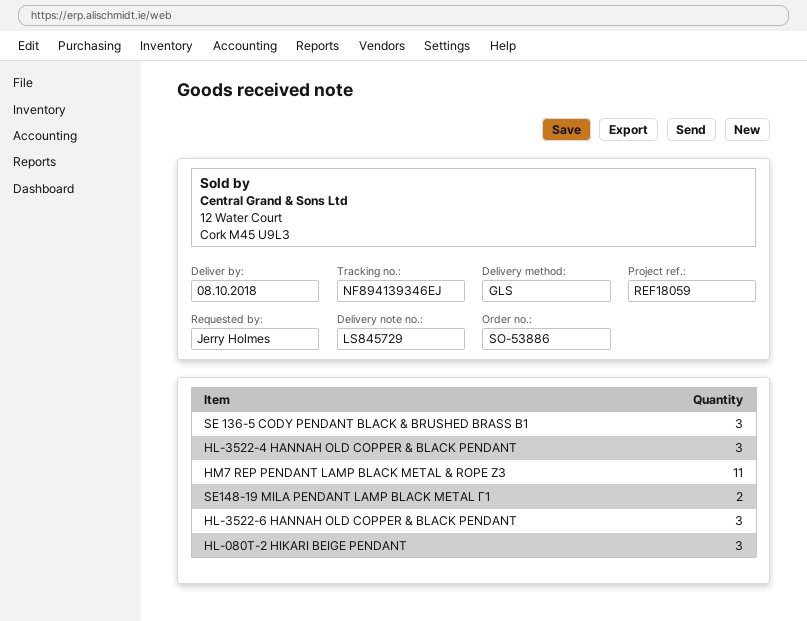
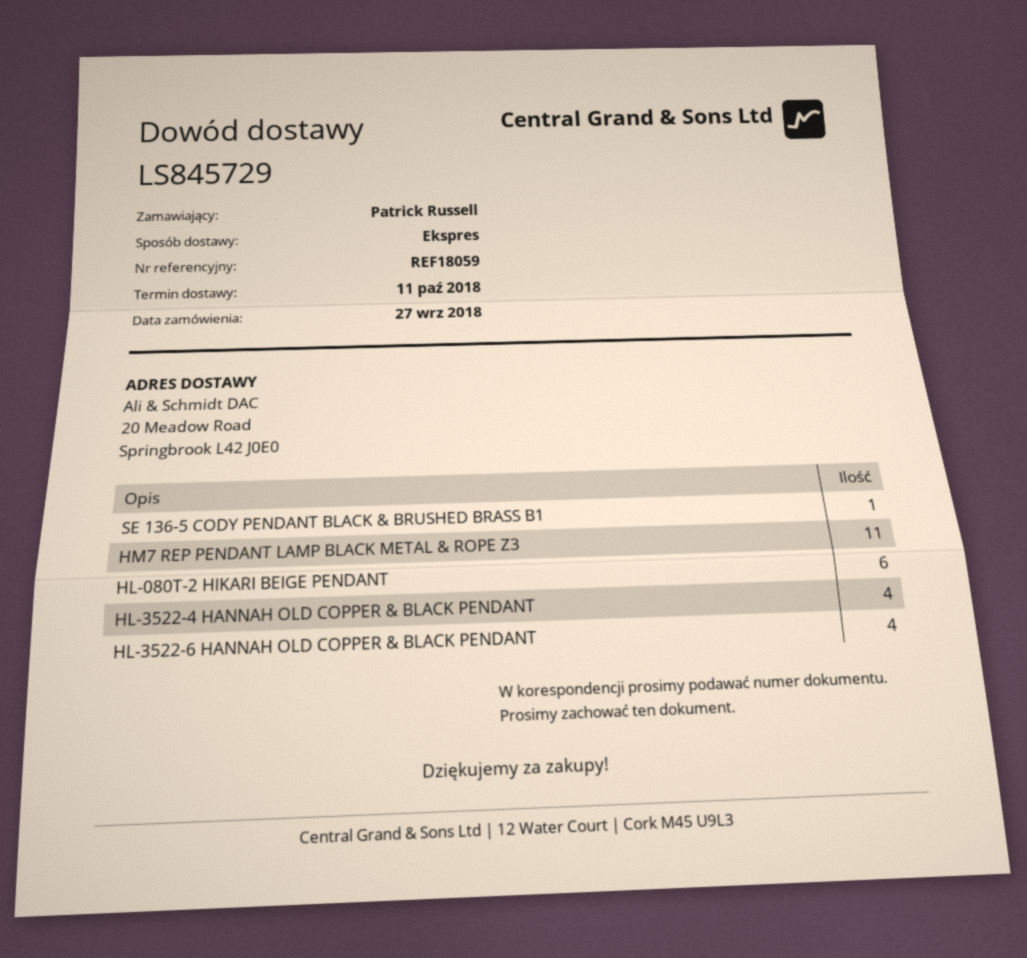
delivery date: 2018-10-08 -> 2018-10-11
ordered by: Jerry Holmes -> Patrick Russell
shipping method: GLS -> express
SE 136-5 CODY PENDANT BLACK & BRUSHED BRASS B1: 3 -> 1
HL-3522-4 HANNAH OLD COPPER & BLACK PENDANT: 3 -> 4
SE148-19 MILA PENDANT LAMP BLACK METAL Γ1: 2 -> none
HL-3522-6 HANNAH OLD COPPER & BLACK PENDANT: 3 -> 4
HL-080T-2 HIKARI BEIGE PENDANT: 3 -> 6

